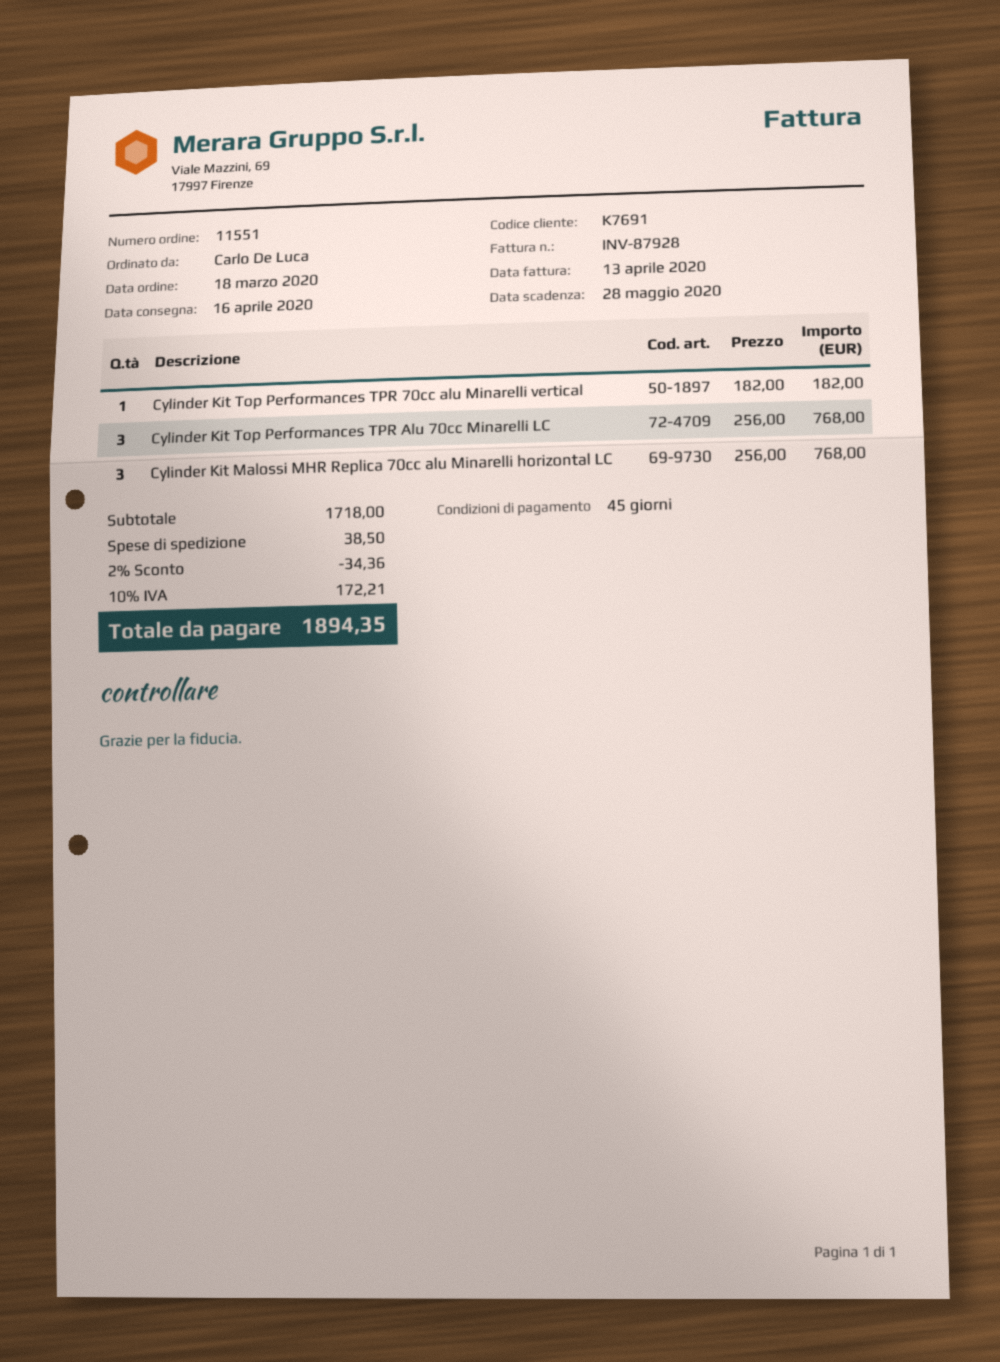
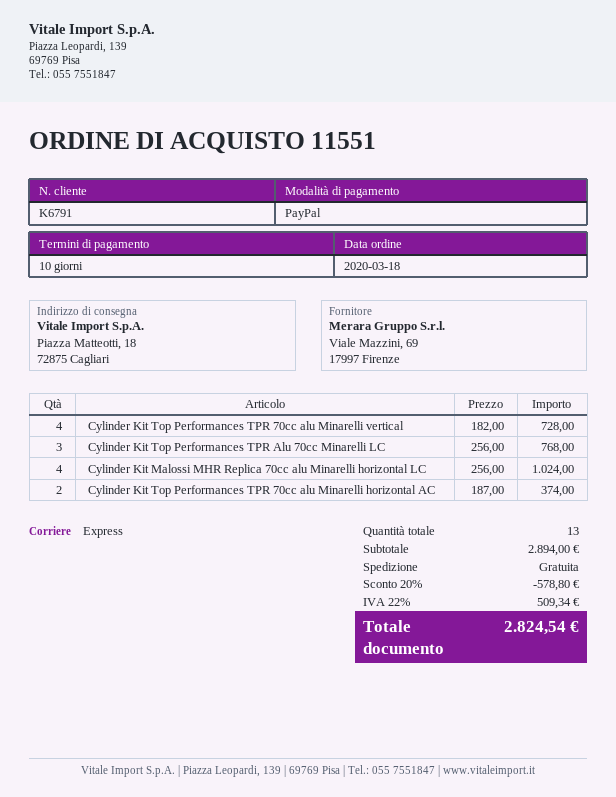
payment terms: 45 days -> 10 days
customer number: K7691 -> K6791
Cylinder Kit Top Performances TPR 70cc alu Minarelli vertical: 1 x 182.00 = 182.00 -> 4 x 182.00 = 728.00
Cylinder Kit Malossi MHR Replica 70cc alu Minarelli horizontal LC: 3 x 256.00 = 768.00 -> 4 x 256.00 = 1024.00
Cylinder Kit Top Performances TPR 70cc alu Minarelli horizontal AC: none -> 2 x 187.00 = 374.00
subtotal: 1718.00 -> 2894.00
discount: 2% = 34.36 -> 20% = 578.80
shipping: 38.50 -> 0.00
tax: 10% = 172.21 -> 22% = 509.34
total: 1894.35 -> 2824.54

